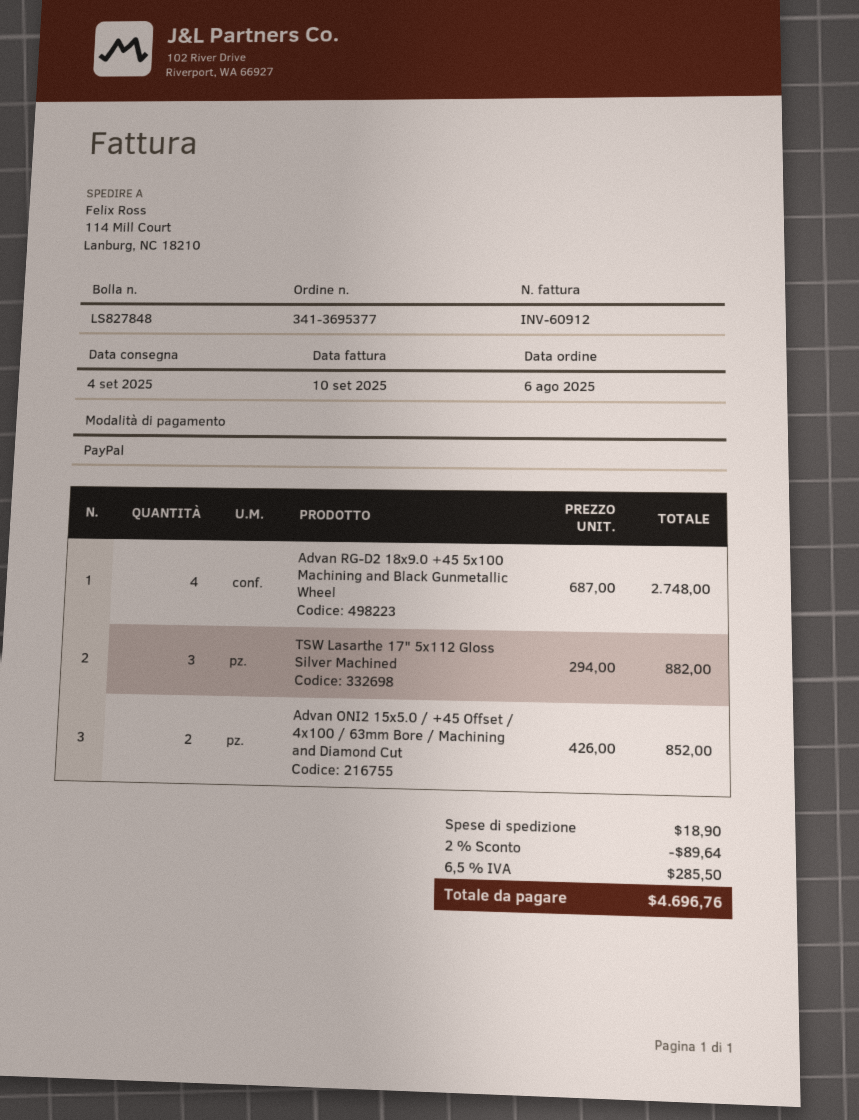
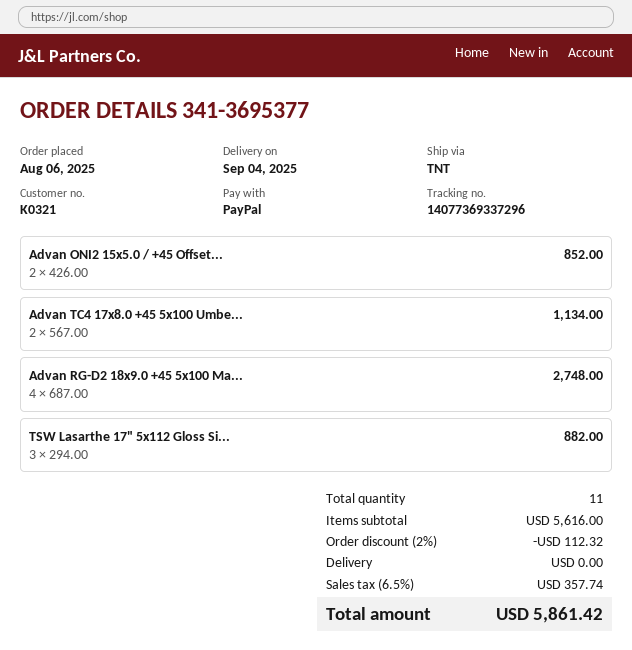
Advan TC4 17x8.0 +45 5x100 Umbe...: none -> 2 x 567.00 = 1134.00
discount: 2% = 89.64 -> 2% = 112.32
shipping: 18.90 -> 0.00
tax: 6.5% = 285.50 -> 6.5% = 357.74
total: 4696.76 -> 5861.42

